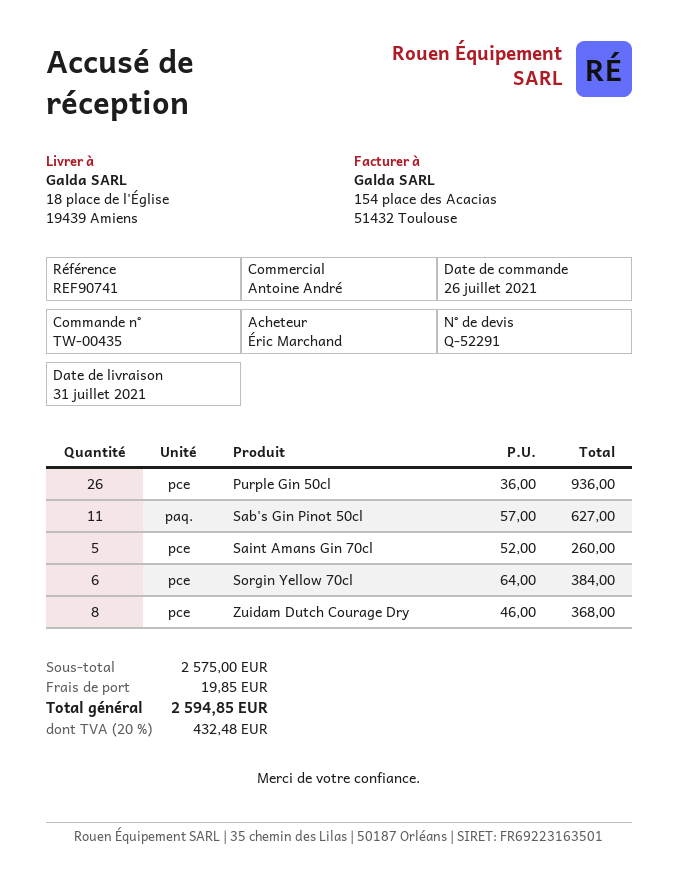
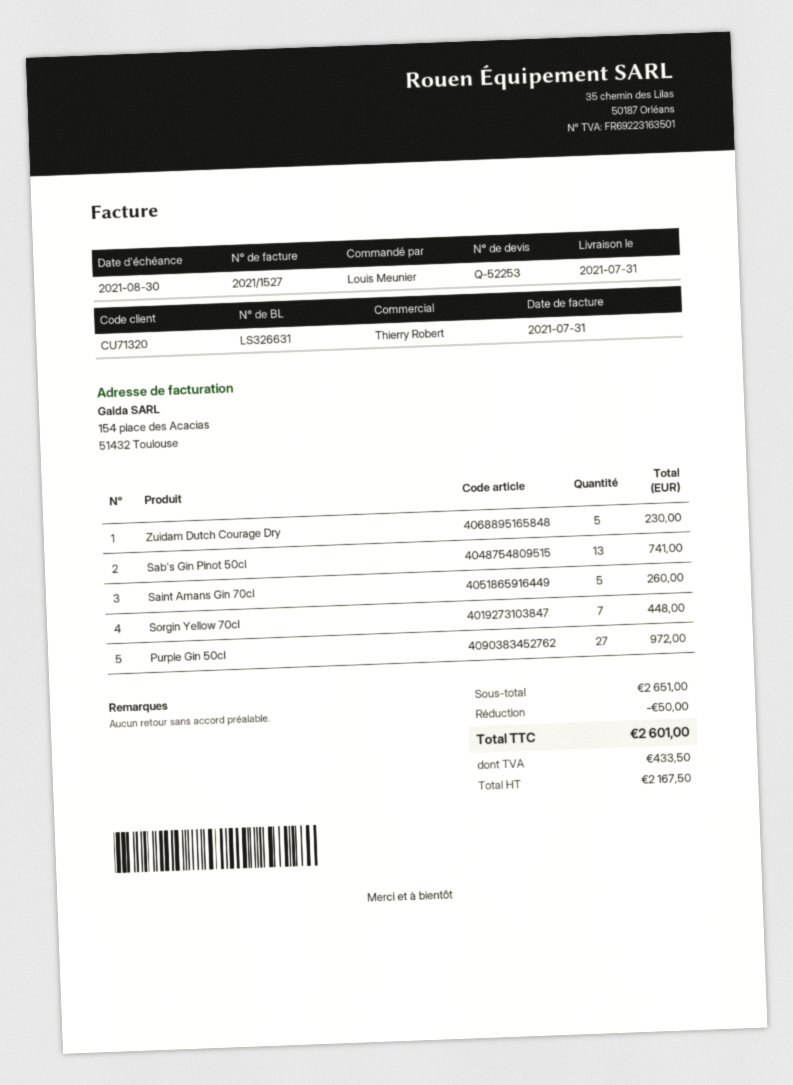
quote number: Q-52291 -> Q-52253
ordered by: Éric Marchand -> Louis Meunier
sales rep: Antoine André -> Thierry Robert
Purple Gin 50cl: 26 for 936.00 -> 27 for 972.00
Sab's Gin Pinot 50cl: 11 for 627.00 -> 13 for 741.00
Sorgin Yellow 70cl: 6 for 384.00 -> 7 for 448.00
Zuidam Dutch Courage Dry: 8 for 368.00 -> 5 for 230.00
subtotal: 2575.00 -> 2651.00
discount: none -> 50.00
shipping: 19.85 -> none
tax: 432.48 -> 433.50
total: 2594.85 -> 2601.00

